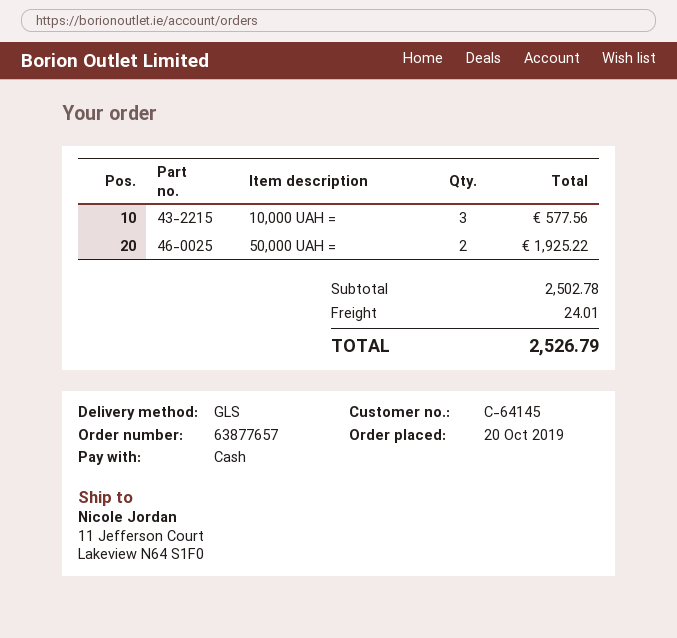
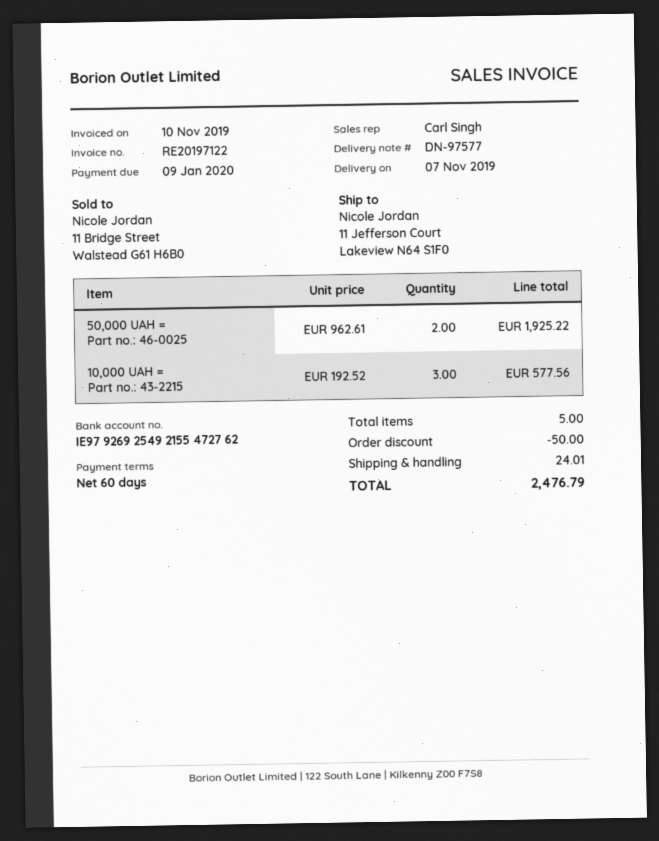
discount: none -> 50.00
total: 2526.79 -> 2476.79

